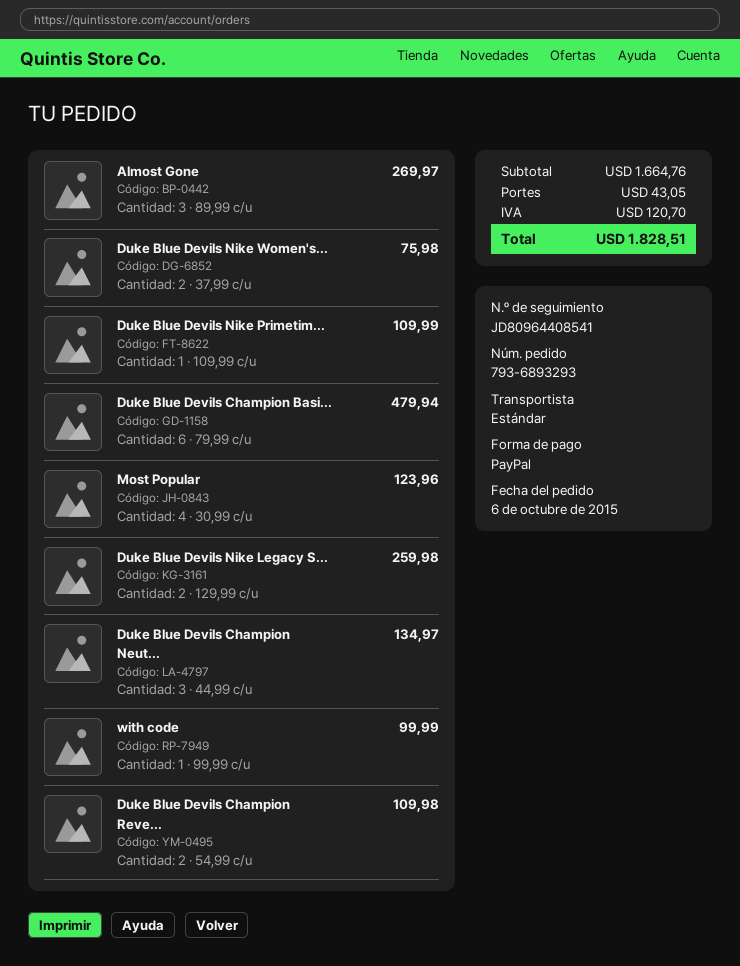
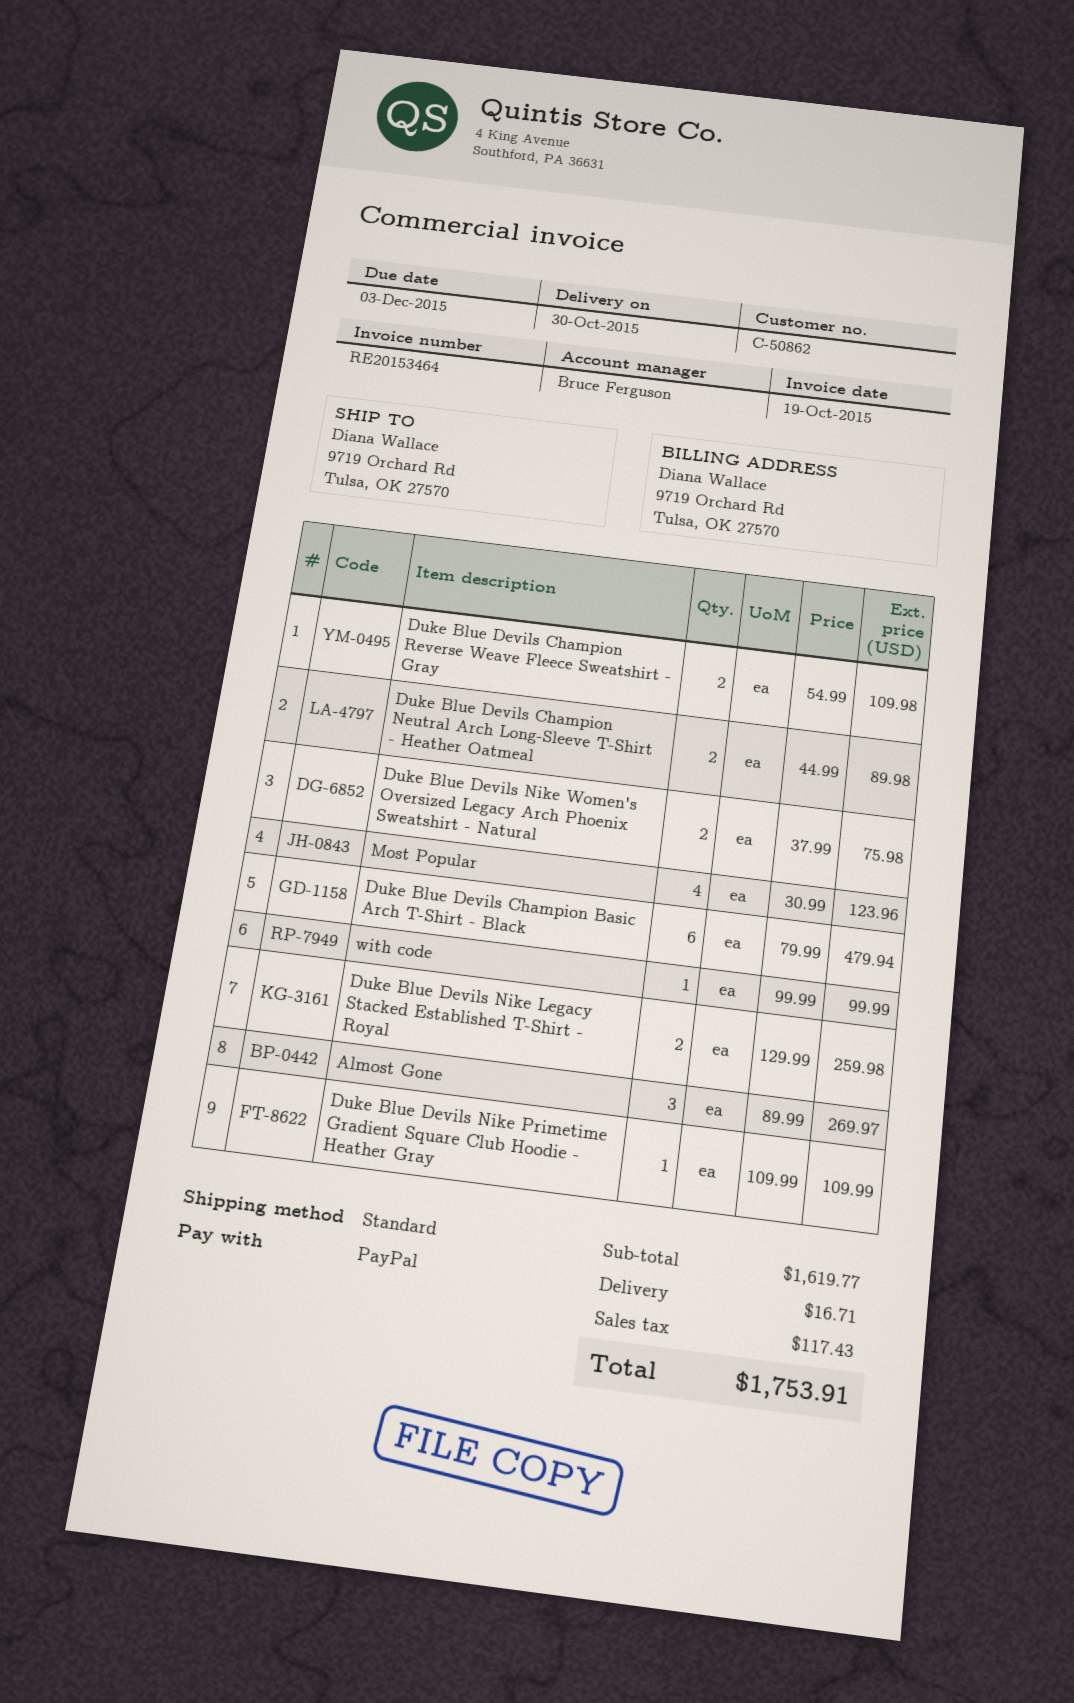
Duke Blue Devils Champion Neut...: 3 x 44.99 = 134.97 -> 2 x 44.99 = 89.98
subtotal: 1664.76 -> 1619.77
shipping: 43.05 -> 16.71
tax: 120.70 -> 117.43
total: 1828.51 -> 1753.91

